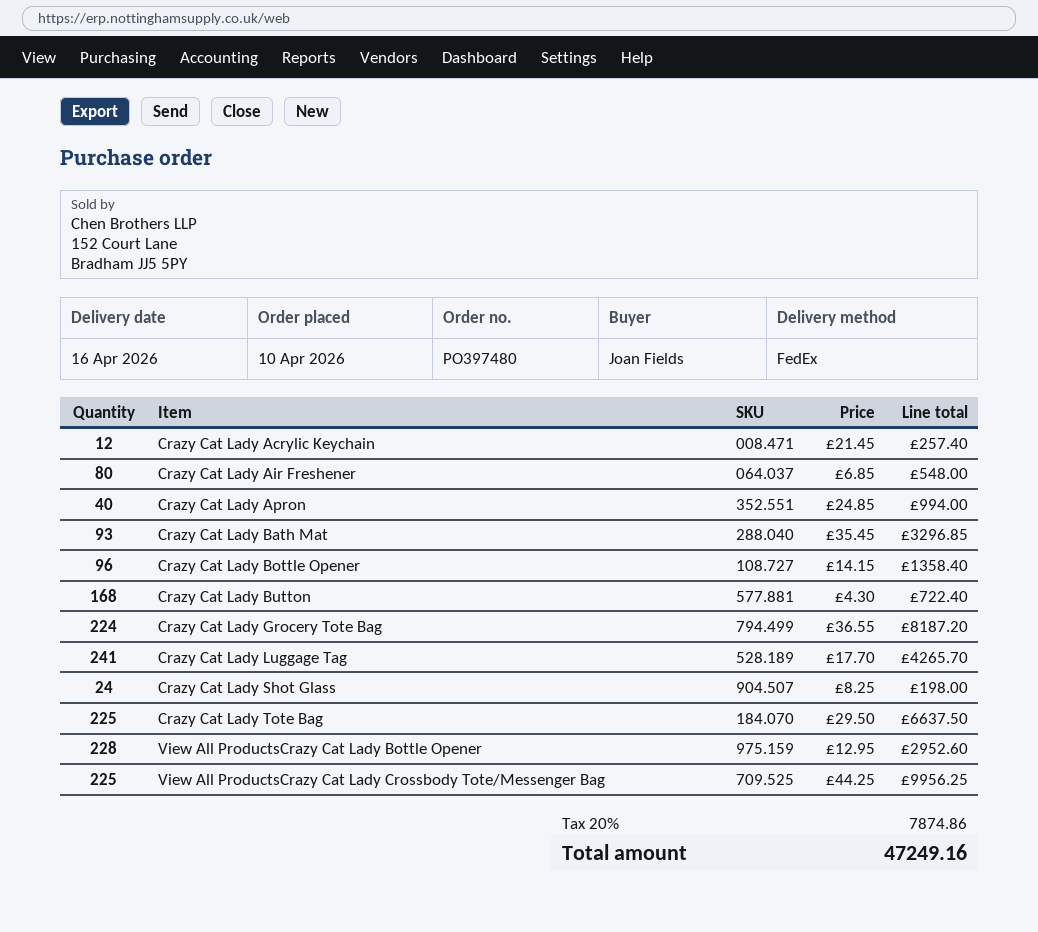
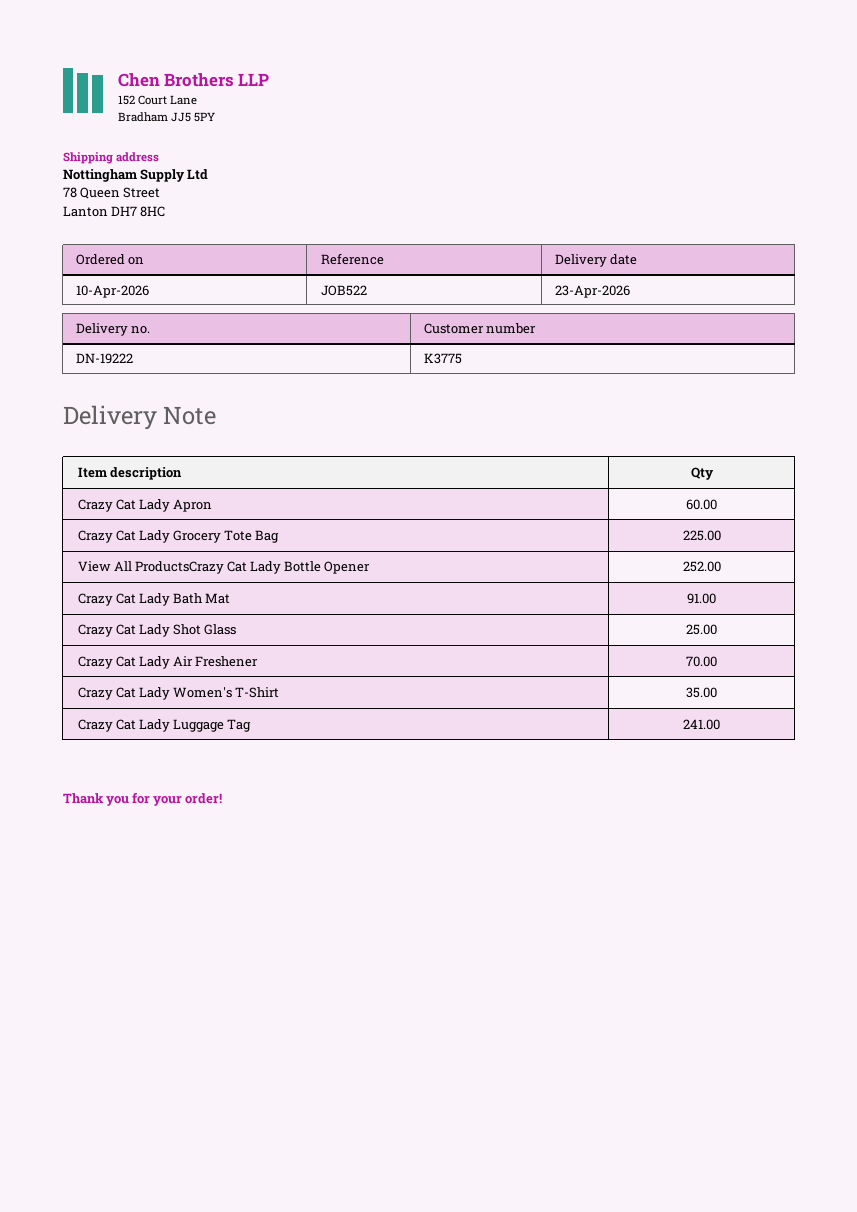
delivery date: 2026-04-16 -> 2026-04-23
Crazy Cat Lady Acrylic Keychain: 12 -> none
Crazy Cat Lady Air Freshener: 80 -> 70
Crazy Cat Lady Apron: 40 -> 60
Crazy Cat Lady Bath Mat: 93 -> 91
Crazy Cat Lady Bottle Opener: 96 -> none
Crazy Cat Lady Button: 168 -> none
Crazy Cat Lady Grocery Tote Bag: 224 -> 225
Crazy Cat Lady Shot Glass: 24 -> 25
Crazy Cat Lady Tote Bag: 225 -> none
View All ProductsCrazy Cat Lady Bottle Opener: 228 -> 252
View All ProductsCrazy Cat Lady Crossbody Tote/Messenger Bag: 225 -> none
Crazy Cat Lady Women's T-Shirt: none -> 35

